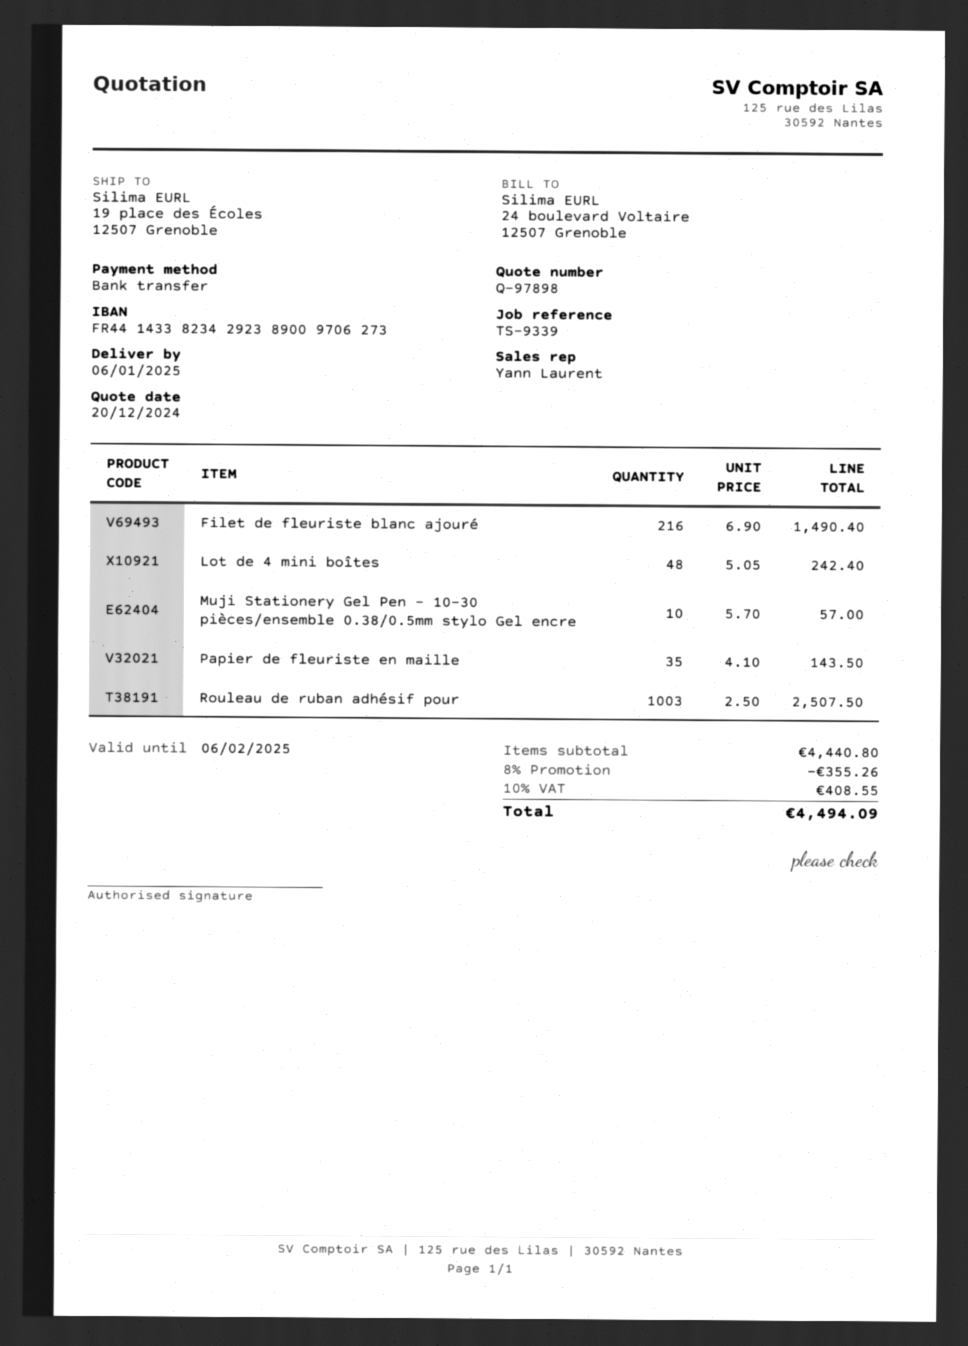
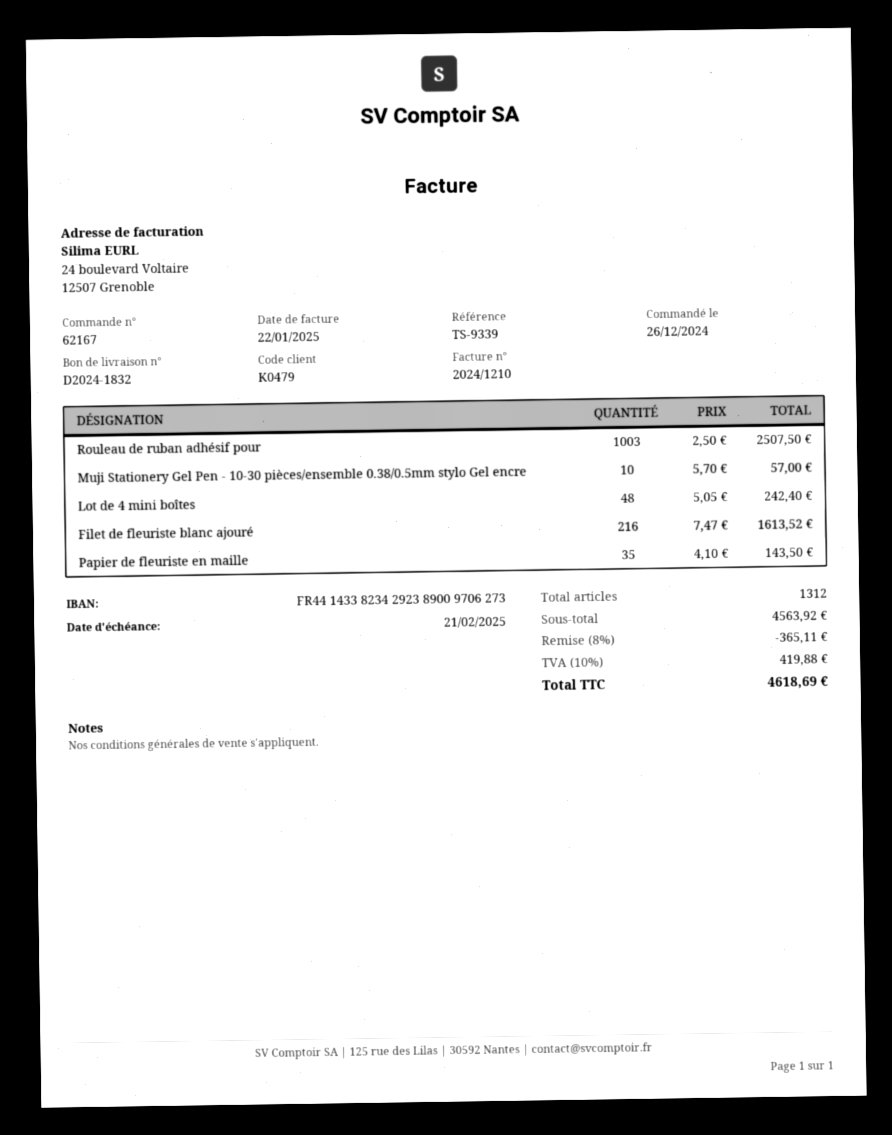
Filet de fleuriste blanc ajouré: 216 x 6.90 = 1490.40 -> 216 x 7.47 = 1613.52
subtotal: 4440.80 -> 4563.92
discount: 8% = 355.26 -> 8% = 365.11
tax: 10% = 408.55 -> 10% = 419.88
total: 4494.09 -> 4618.69

